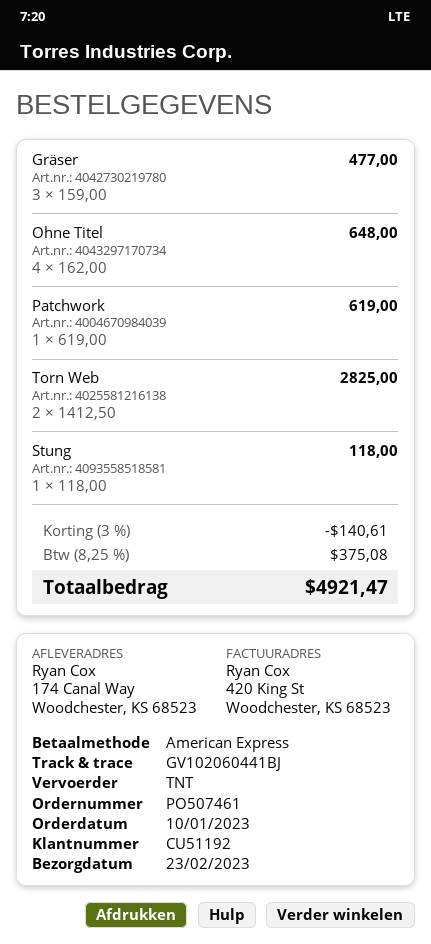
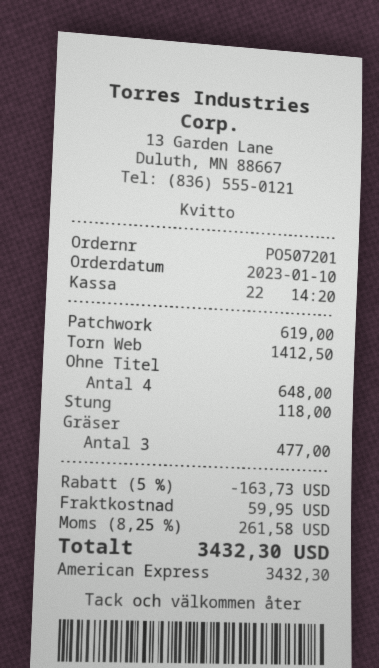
order number: PO507461 -> PO507201
Torn Web: 2 for 2825.00 -> 1 for 1412.50
discount: 3% = 140.61 -> 5% = 163.73
shipping: none -> 59.95
tax: 8.25% = 375.08 -> 8.25% = 261.58
total: 4921.47 -> 3432.30

